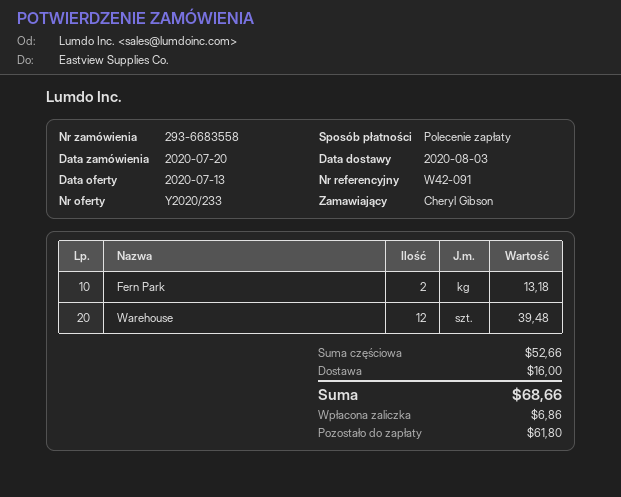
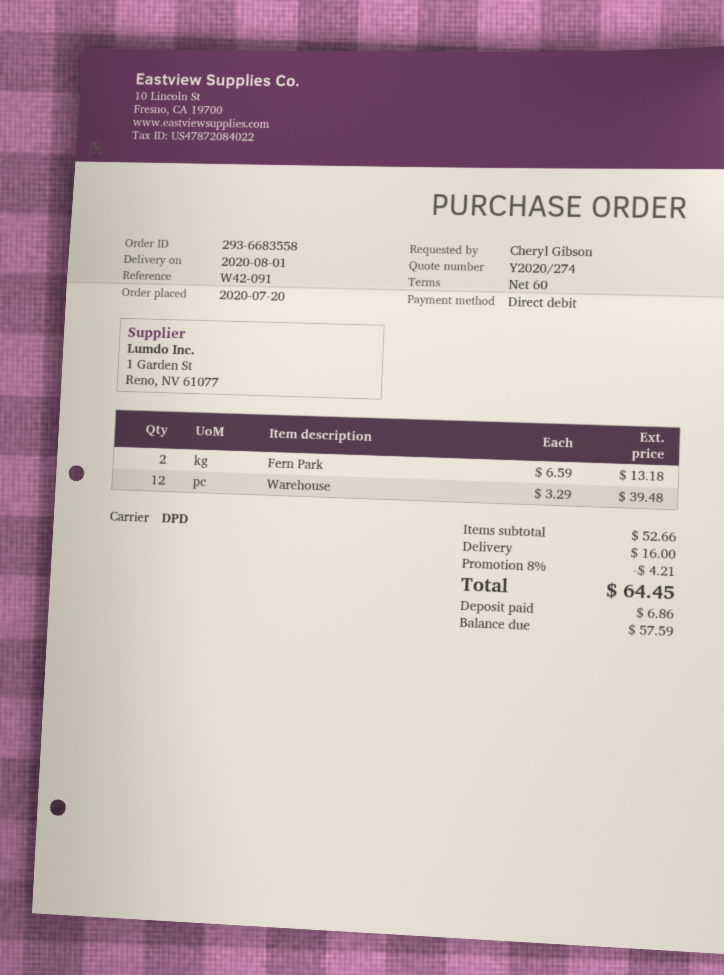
quote number: Y2020/233 -> Y2020/274
delivery date: 2020-08-03 -> 2020-08-01
discount: none -> 8% = 4.21
total: 68.66 -> 64.45
balance: 61.80 -> 57.59

